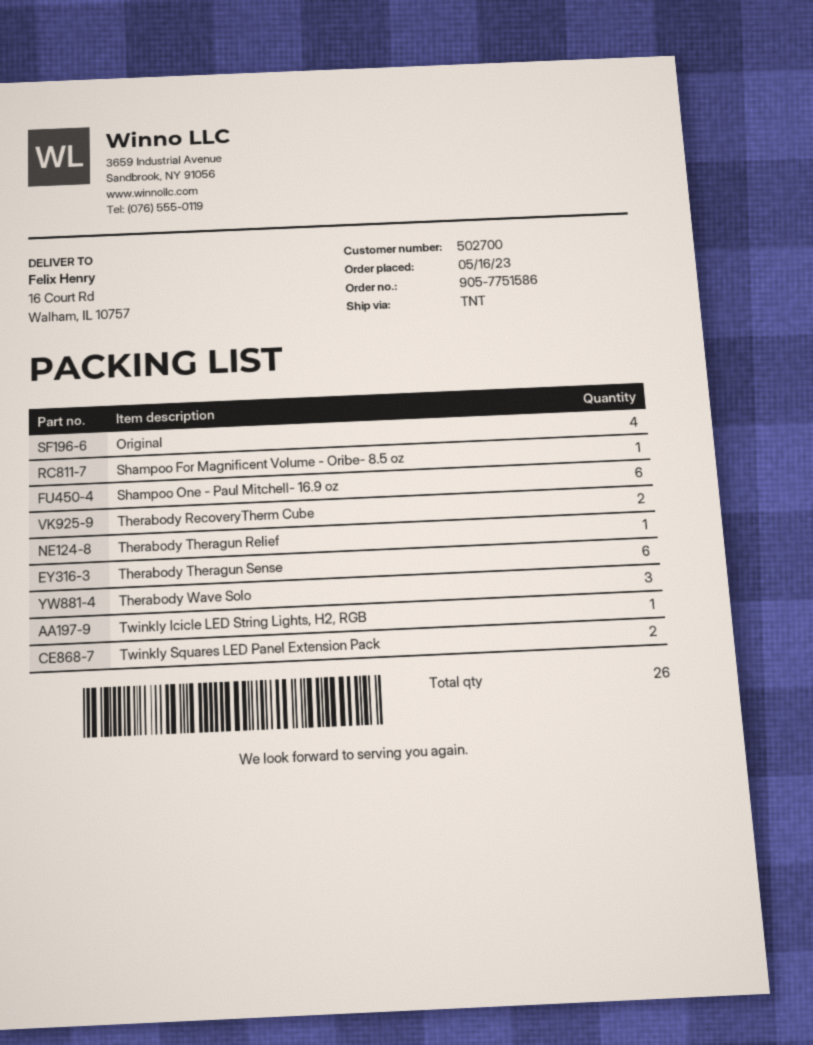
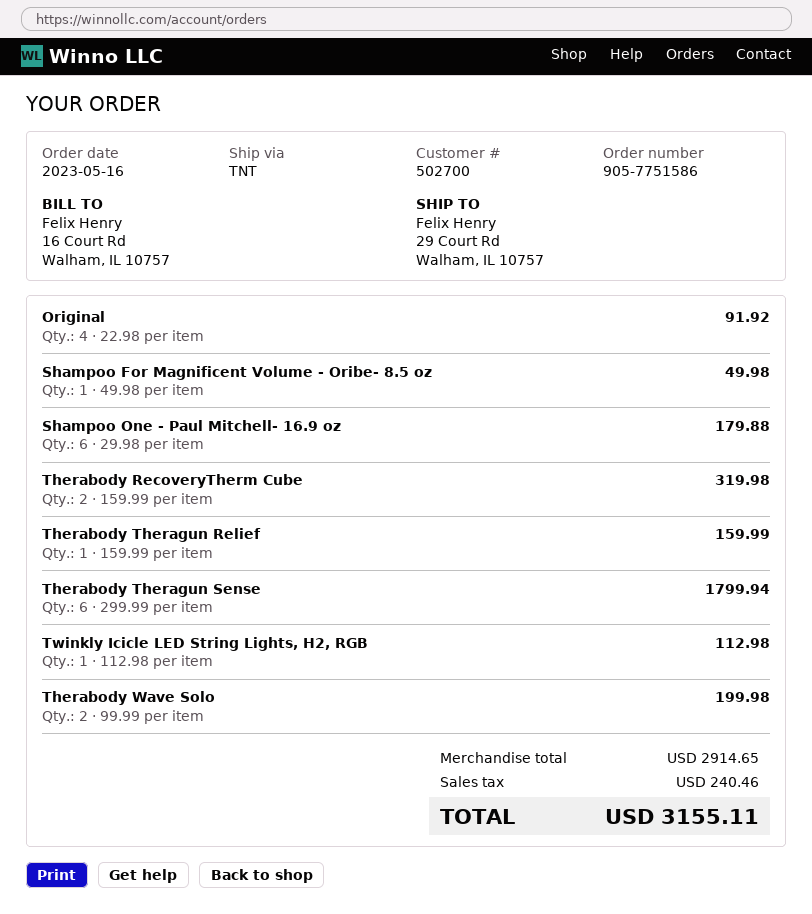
ship to: 16 Court Rd, Walham, IL 10757 -> 29 Court Rd, Walham, IL 10757
Therabody Wave Solo: 3 -> 2
Twinkly Squares LED Panel Extension Pack: 2 -> none

